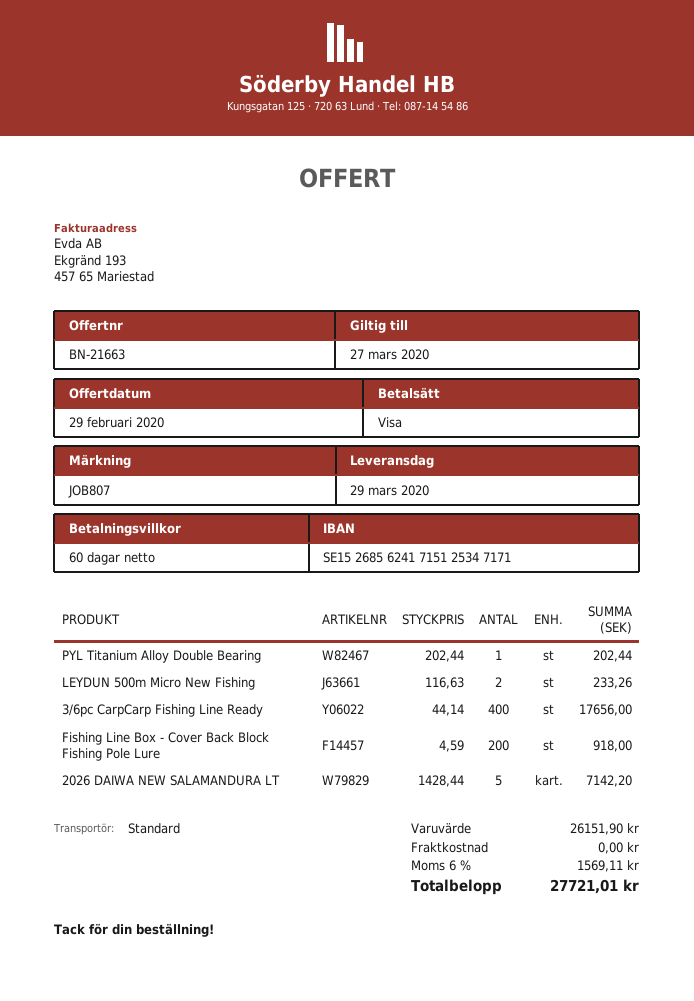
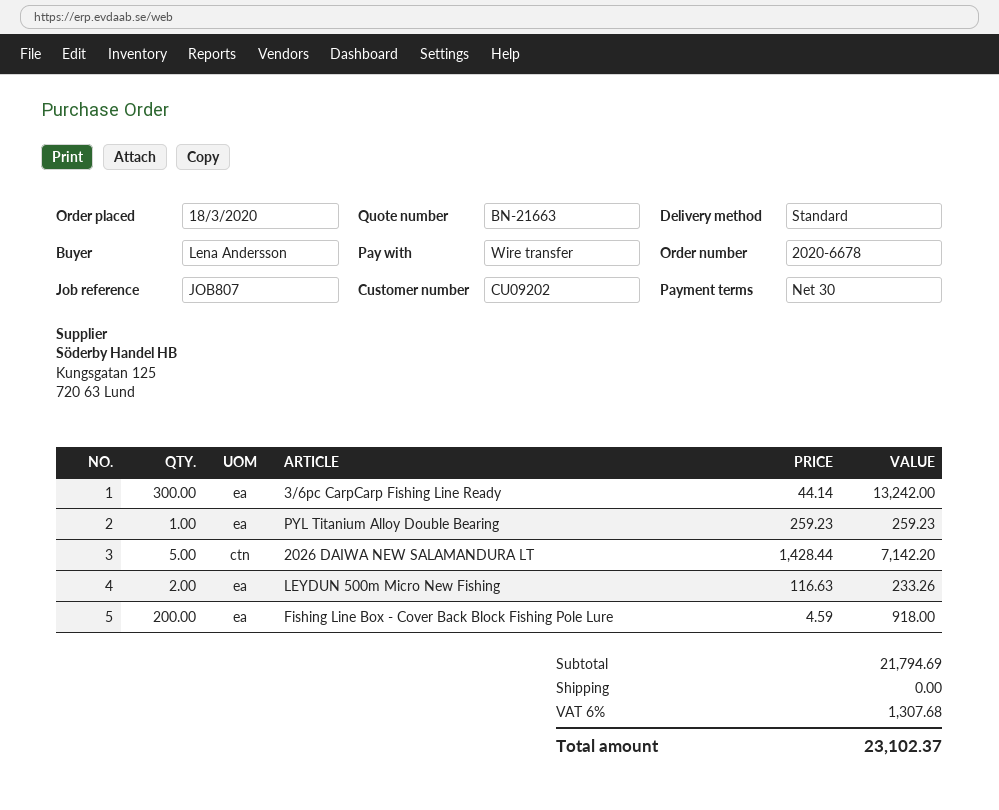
payment terms: 60 days -> 30 days
payment method: Visa -> bank transfer
PYL Titanium Alloy Double Bearing: 1 x 202.44 = 202.44 -> 1 x 259.23 = 259.23
3/6pc CarpCarp Fishing Line Ready: 400 x 44.14 = 17656.00 -> 300 x 44.14 = 13242.00
subtotal: 26151.90 -> 21794.69
tax: 6% = 1569.11 -> 6% = 1307.68
total: 27721.01 -> 23102.37

